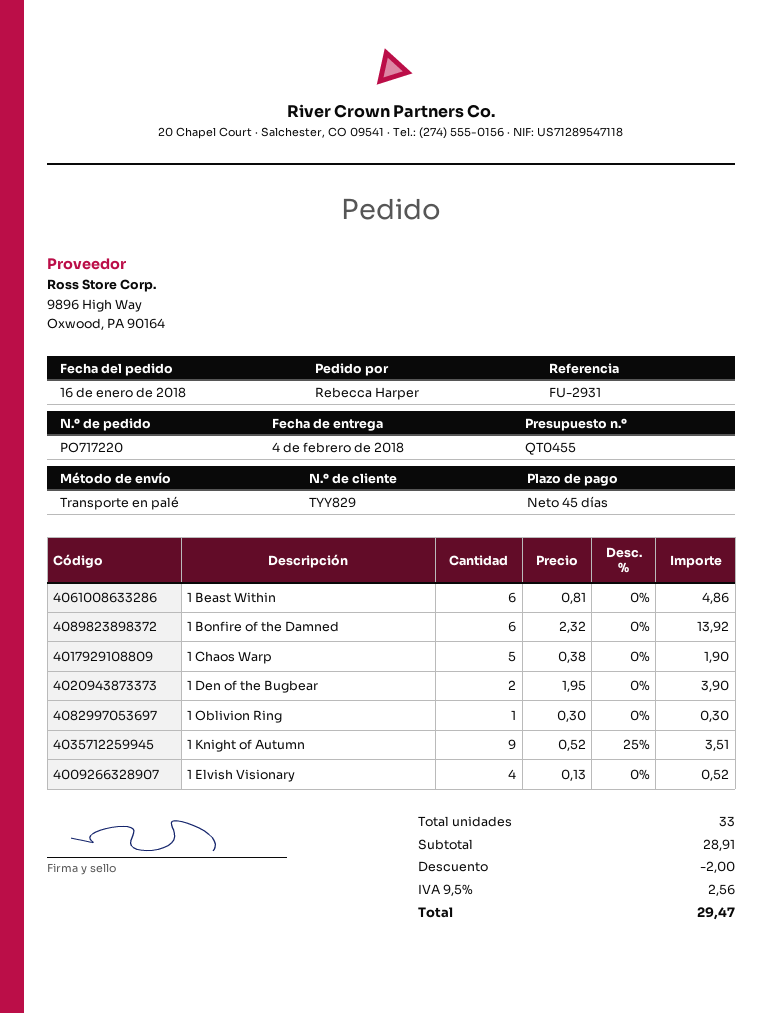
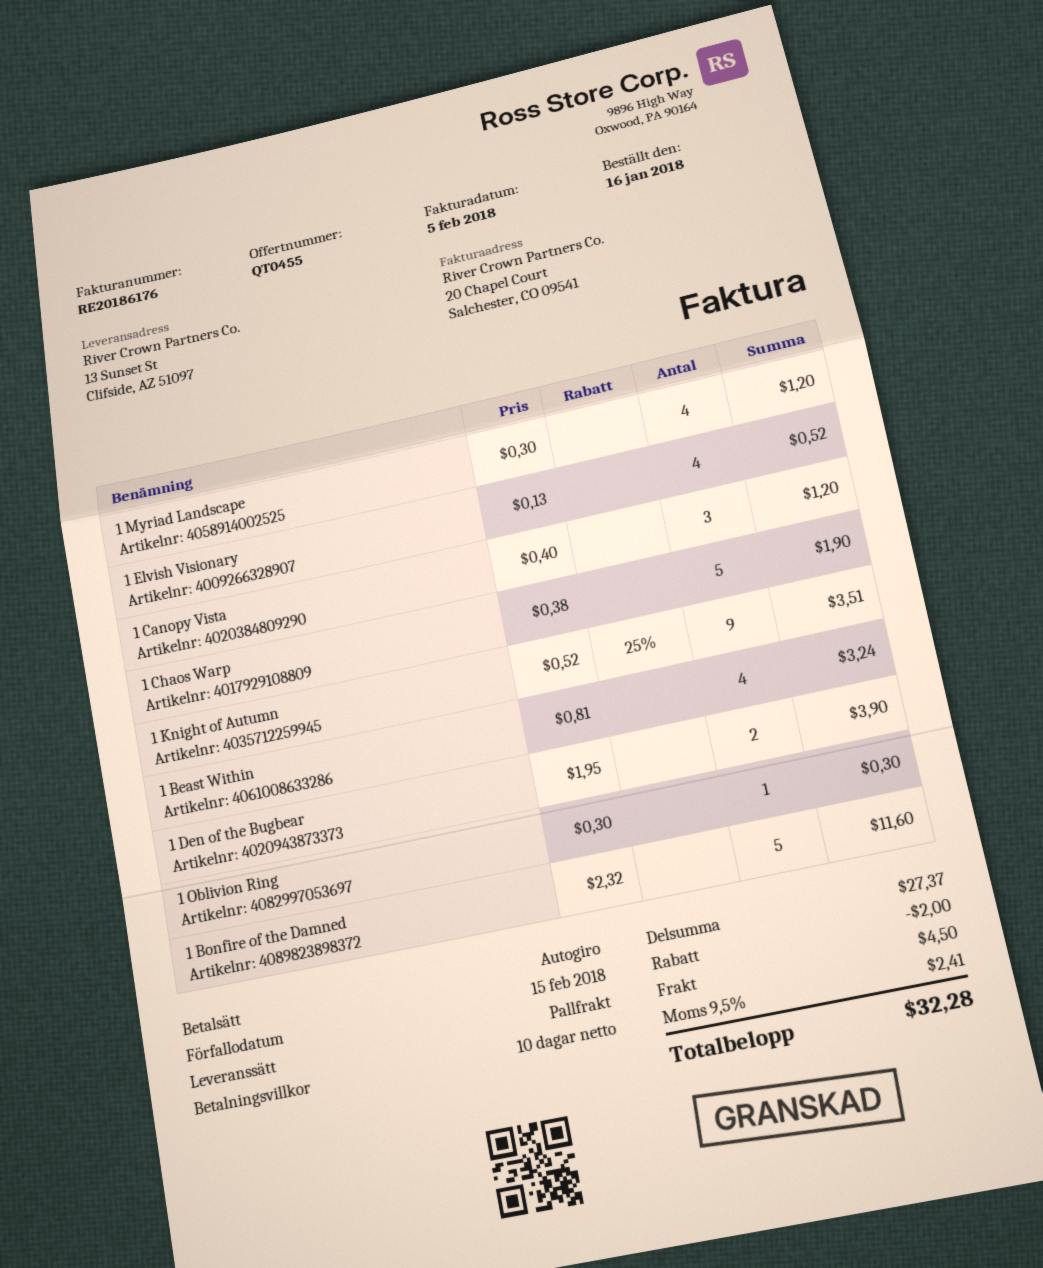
payment terms: 45 days -> 10 days
1 Beast Within: 6 x 0.81 = 4.86 -> 4 x 0.81 = 3.24
1 Bonfire of the Damned: 6 x 2.32 = 13.92 -> 5 x 2.32 = 11.60
1 Myriad Landscape: none -> 4 x 0.30 = 1.20
1 Canopy Vista: none -> 3 x 0.40 = 1.20
subtotal: 28.91 -> 27.37
shipping: none -> 4.50
tax: 9.5% = 2.56 -> 9.5% = 2.41
total: 29.47 -> 32.28

